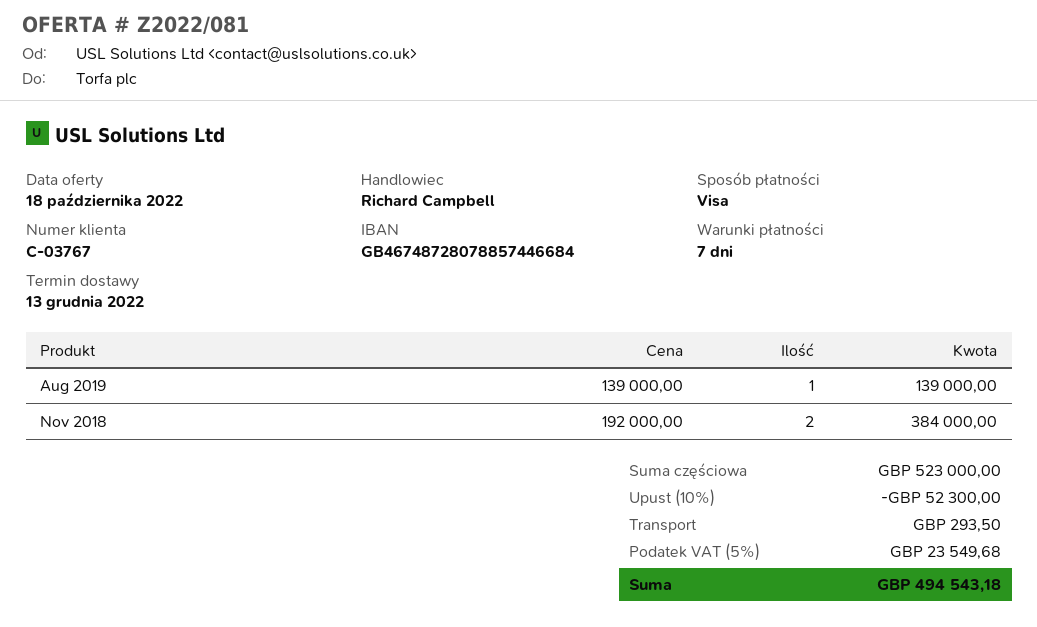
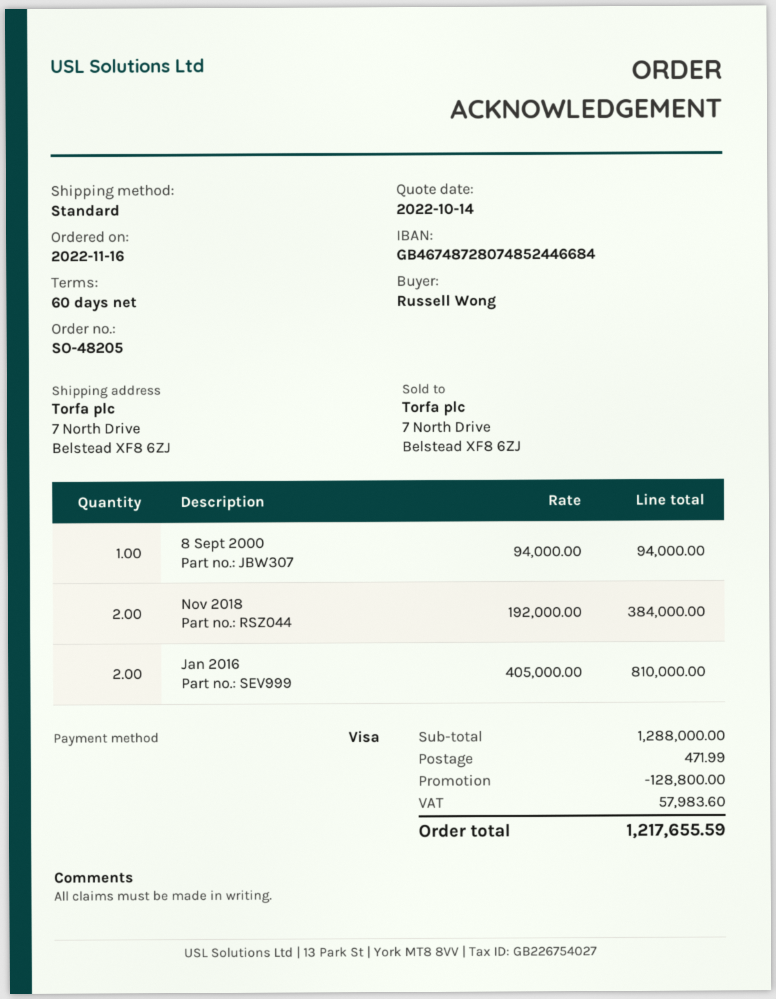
quote date: 2022-10-18 -> 2022-10-14
payment terms: 7 days -> 60 days
bank account: GB46748728078857446684 -> GB46748728074852446684
Aug 2019: 1 x 139000.00 = 139000.00 -> none
8 Sept 2000: none -> 1 x 94000.00 = 94000.00
Jan 2016: none -> 2 x 405000.00 = 810000.00
subtotal: 523000.00 -> 1288000.00
discount: 52300.00 -> 128800.00
shipping: 293.50 -> 471.99
tax: 23549.68 -> 57983.60
total: 494543.18 -> 1217655.59

